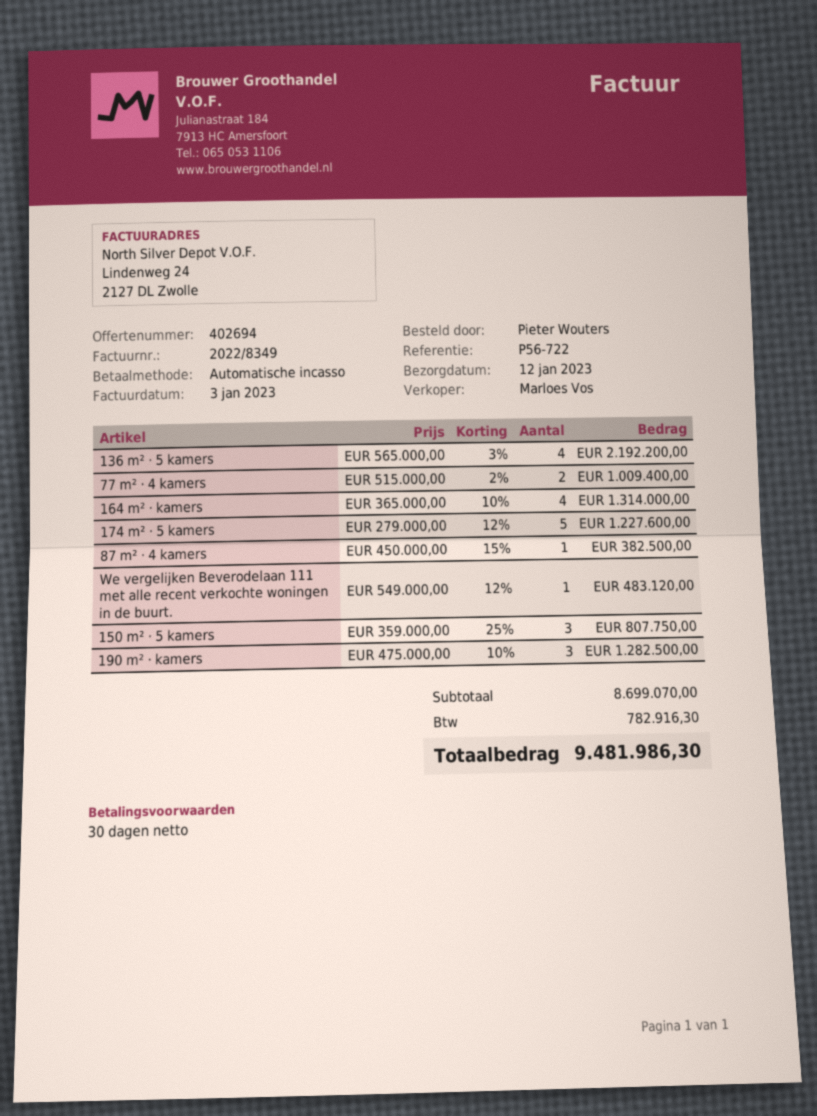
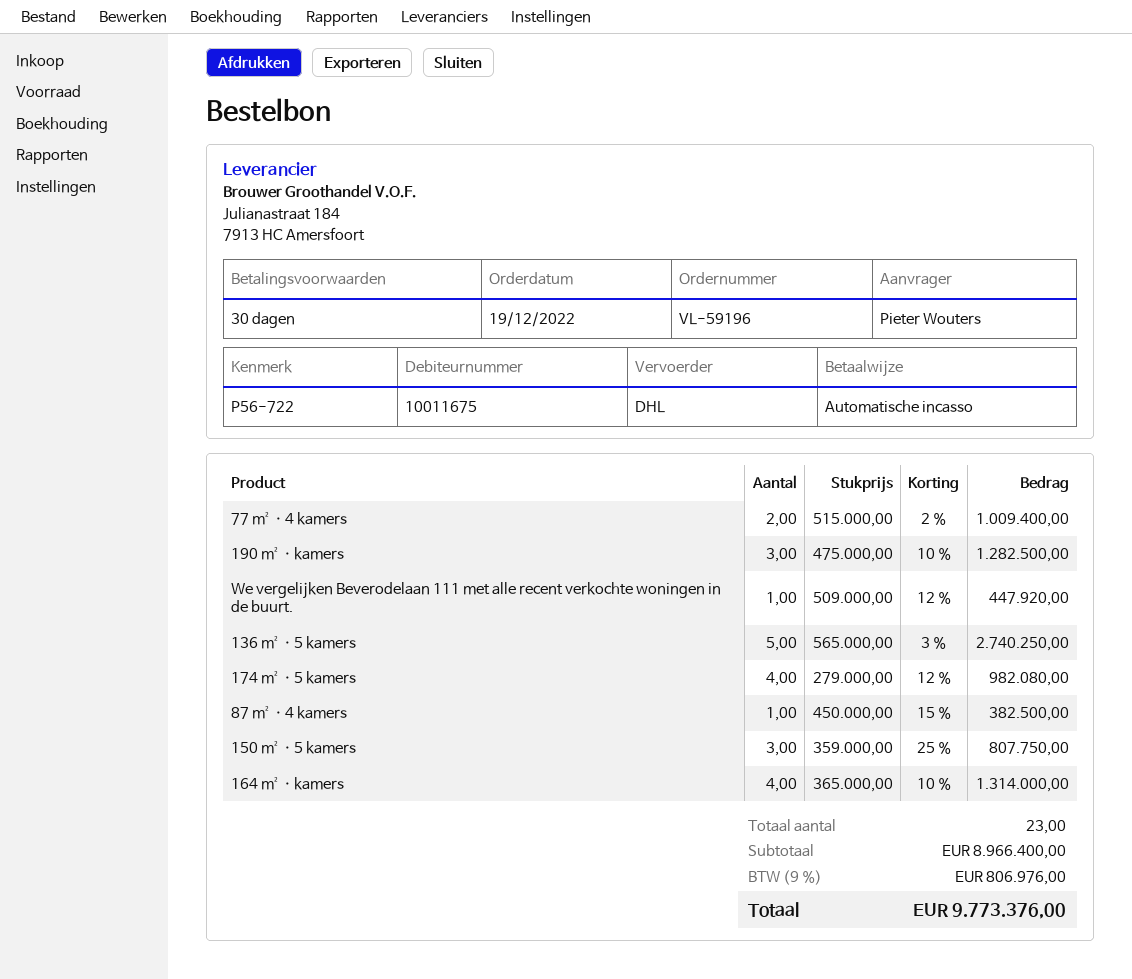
136 m² · 5 kamers: 4 x 565000.00 - 3% = 2192200.00 -> 5 x 565000.00 - 3% = 2740250.00
174 m² · 5 kamers: 5 x 279000.00 - 12% = 1227600.00 -> 4 x 279000.00 - 12% = 982080.00
We vergelijken Beverodelaan 111 met alle recent verkochte woningen in de buurt.: 1 x 549000.00 - 12% = 483120.00 -> 1 x 509000.00 - 12% = 447920.00
subtotal: 8699070.00 -> 8966400.00
tax: 782916.30 -> 806976.00
total: 9481986.30 -> 9773376.00

